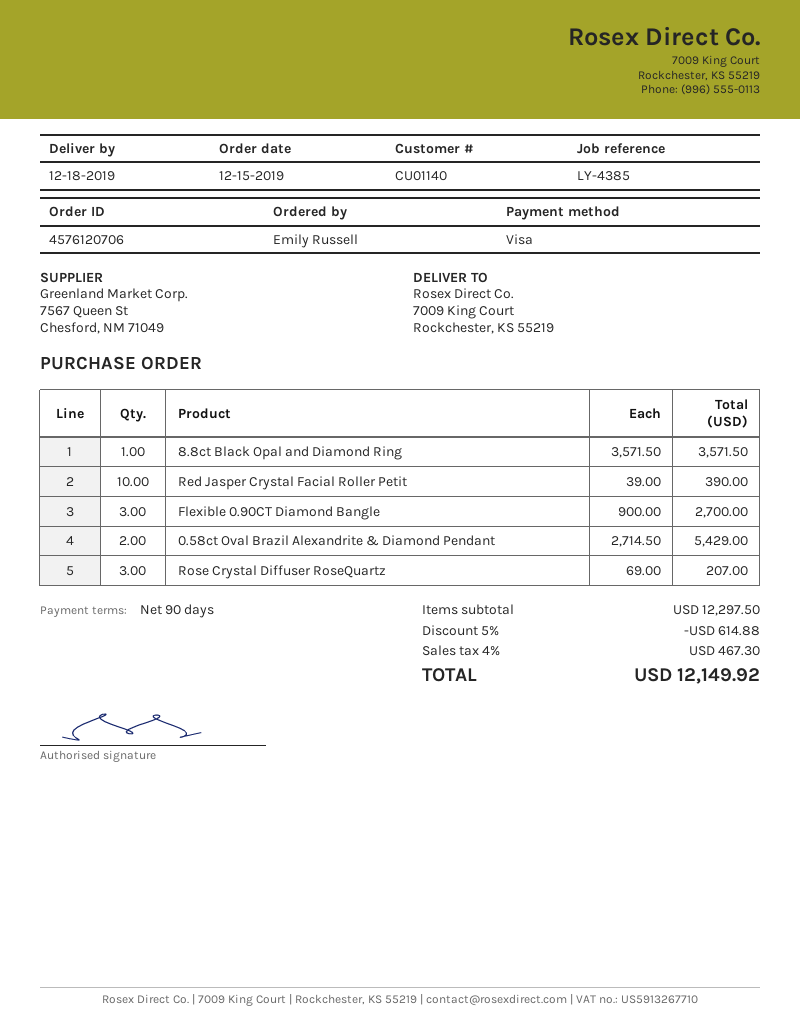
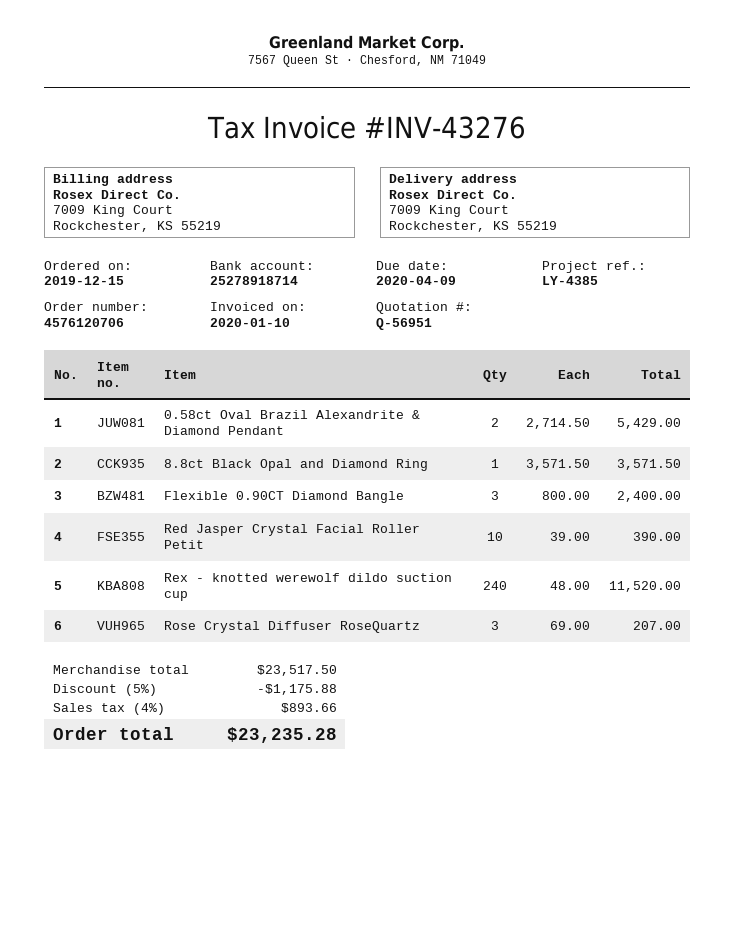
Flexible 0.90CT Diamond Bangle: 3 x 900.00 = 2700.00 -> 3 x 800.00 = 2400.00
Rex - knotted werewolf dildo suction cup: none -> 240 x 48.00 = 11520.00
subtotal: 12297.50 -> 23517.50
discount: 5% = 614.88 -> 5% = 1175.88
tax: 4% = 467.30 -> 4% = 893.66
total: 12149.92 -> 23235.28

